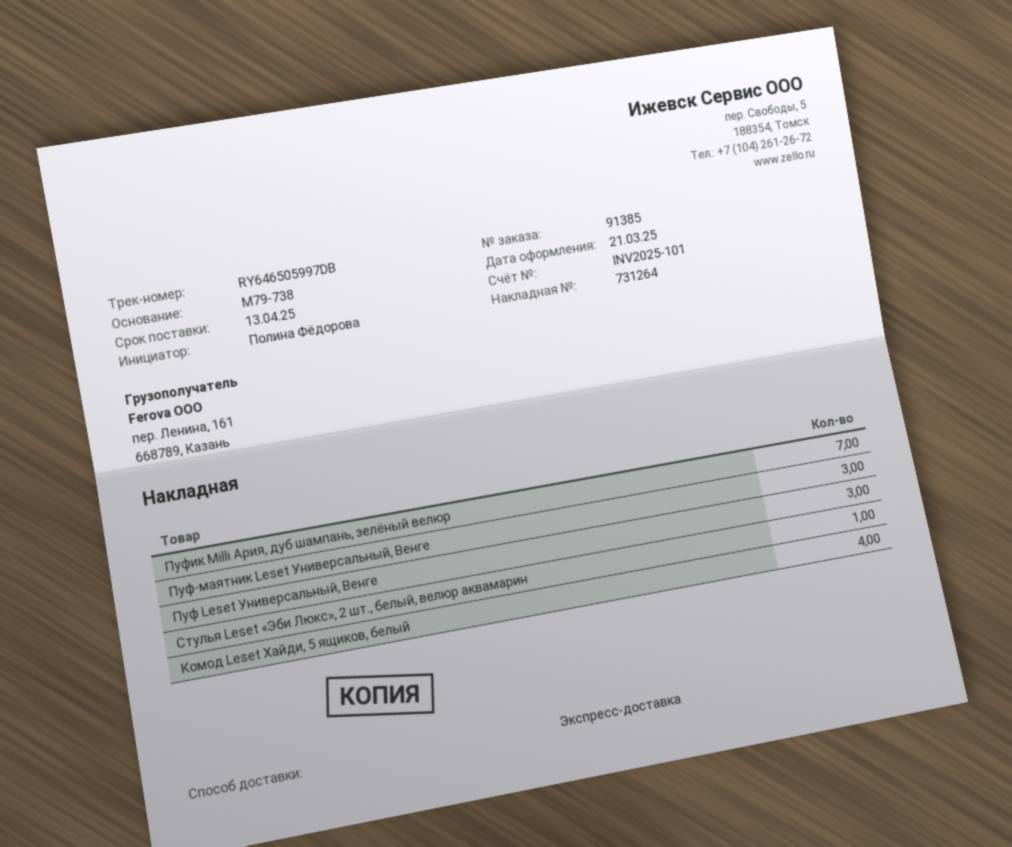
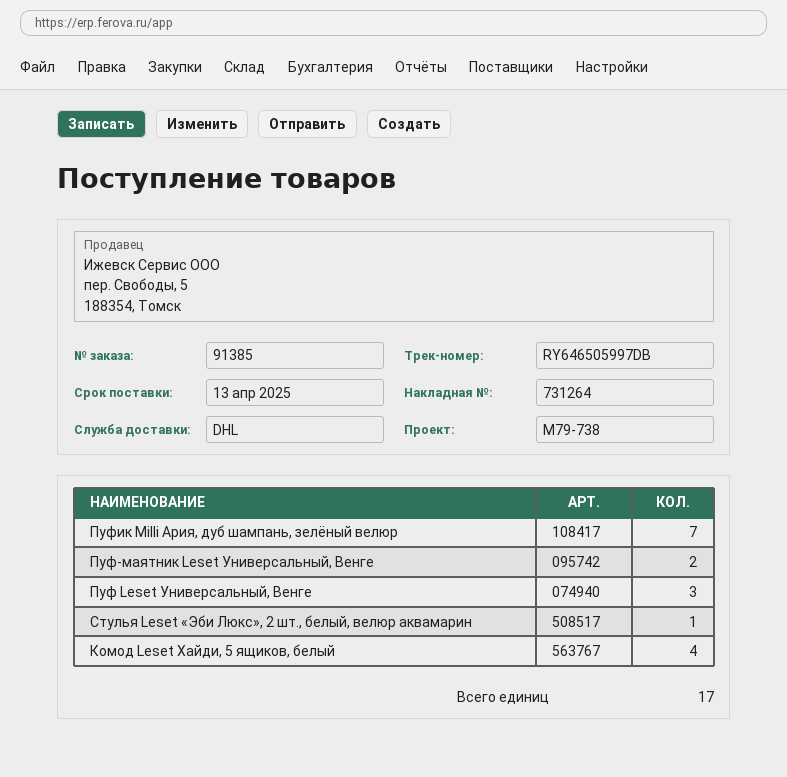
shipping method: express -> DHL
Пуф-маятник Leset Универсальный, Венге: 3 -> 2

